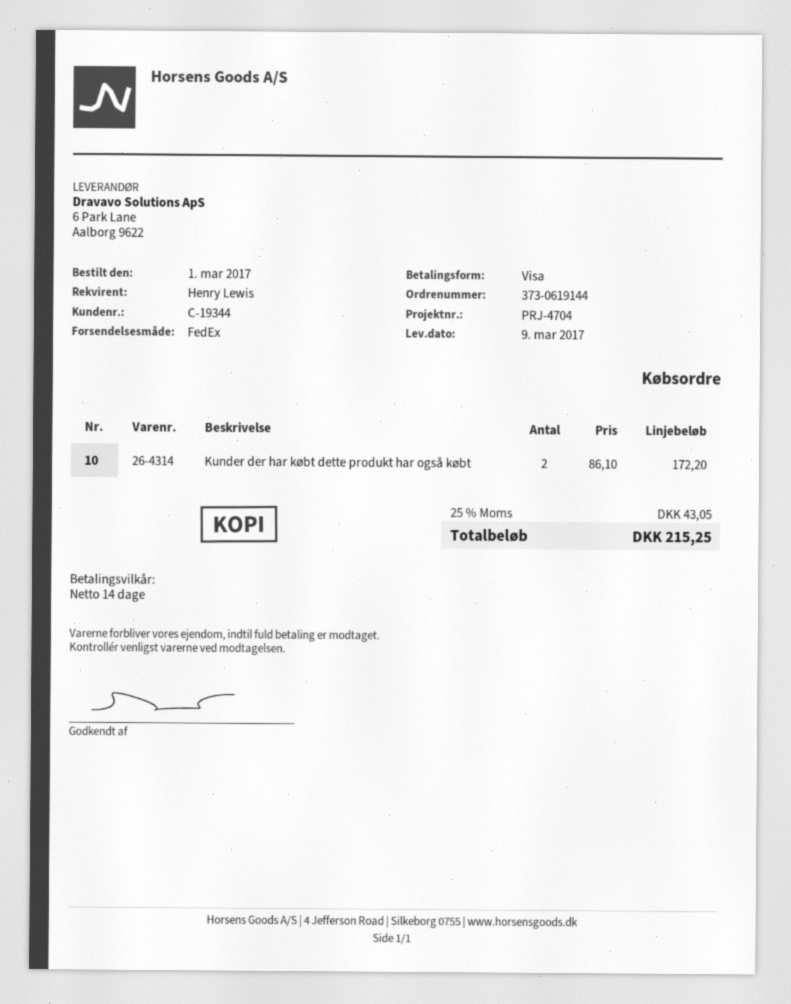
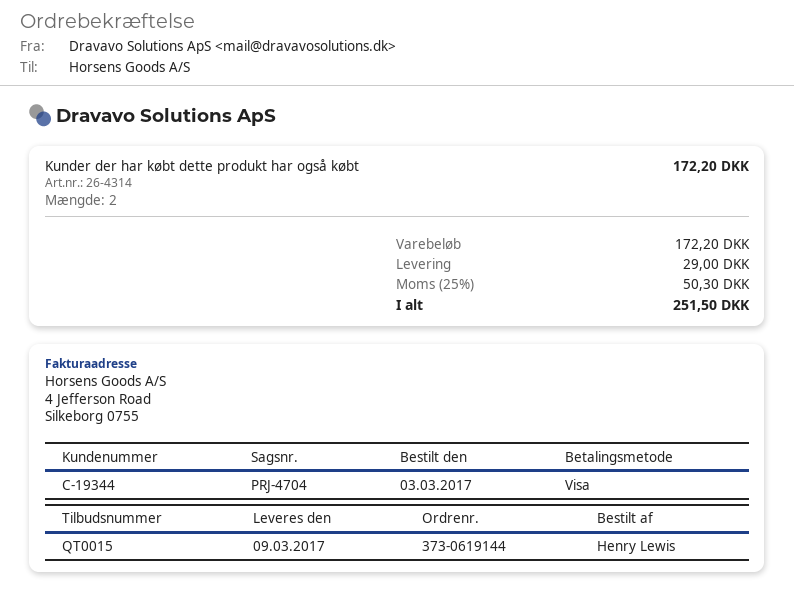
order date: 2017-03-01 -> 2017-03-03
shipping: none -> 29.00
tax: 25% = 43.05 -> 25% = 50.30
total: 215.25 -> 251.50

